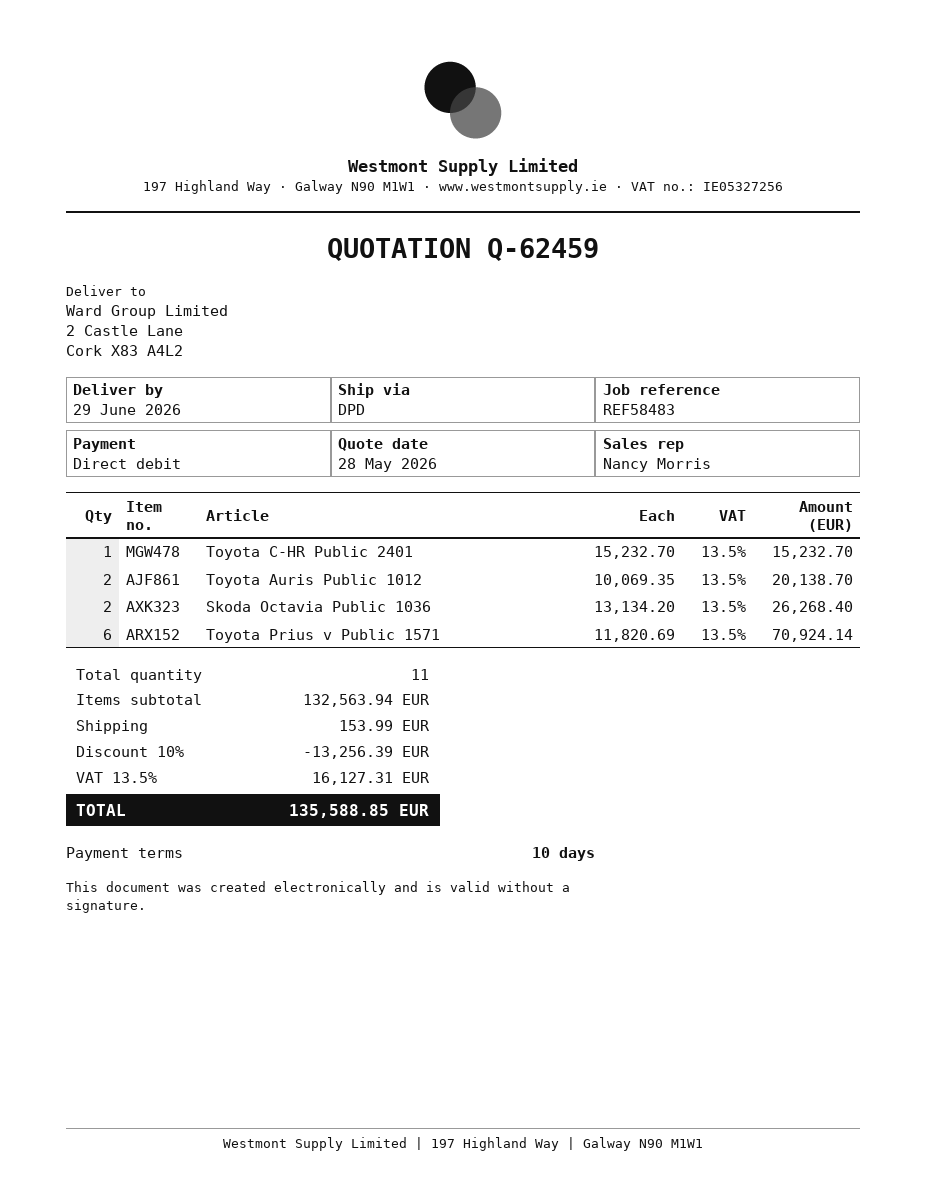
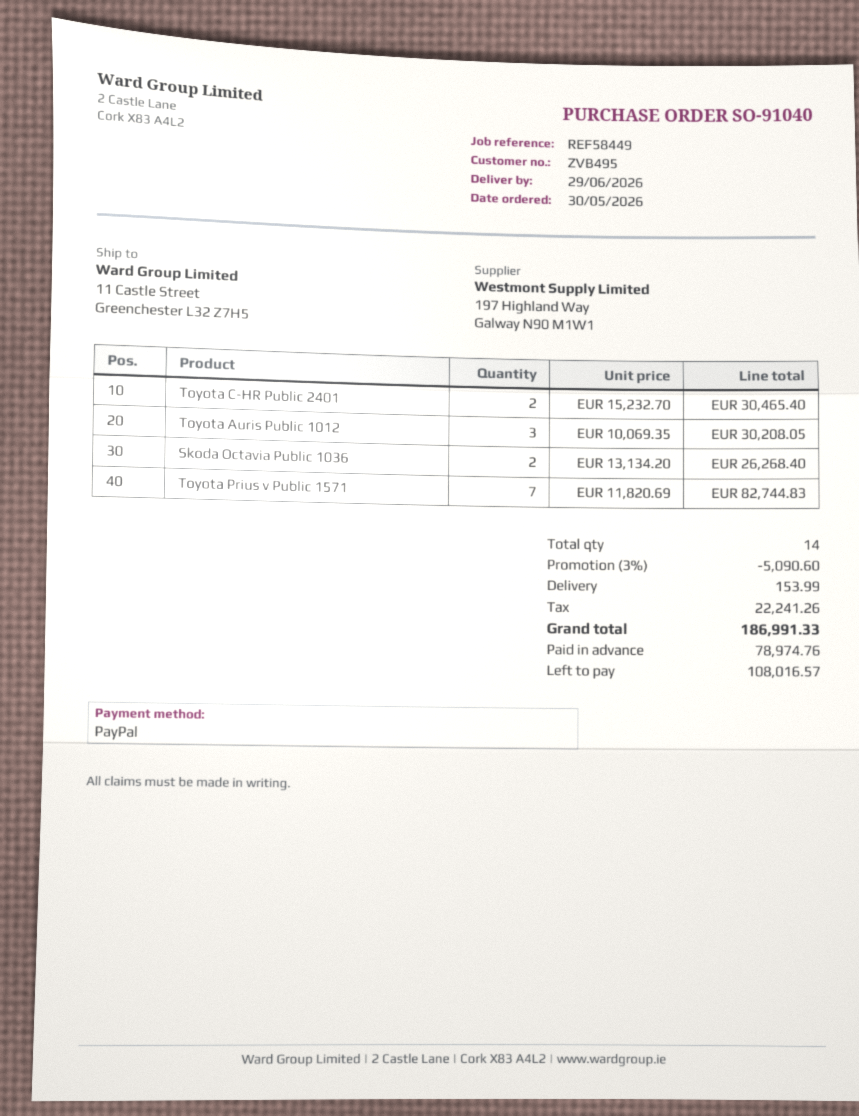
reference: REF58483 -> REF58449
payment method: direct debit -> PayPal
ship to: 2 Castle Lane, Cork X83 A4L2 -> 11 Castle Street, Greenchester L32 Z7H5
Toyota C-HR Public 2401: 1 x 15232.70 = 15232.70 -> 2 x 15232.70 = 30465.40
Toyota Auris Public 1012: 2 x 10069.35 = 20138.70 -> 3 x 10069.35 = 30208.05
Toyota Prius v Public 1571: 6 x 11820.69 = 70924.14 -> 7 x 11820.69 = 82744.83
total quantity: 11 -> 14
discount: 10% = 13256.39 -> 3% = 5090.60
tax: 16127.31 -> 22241.26
total: 135588.85 -> 186991.33

